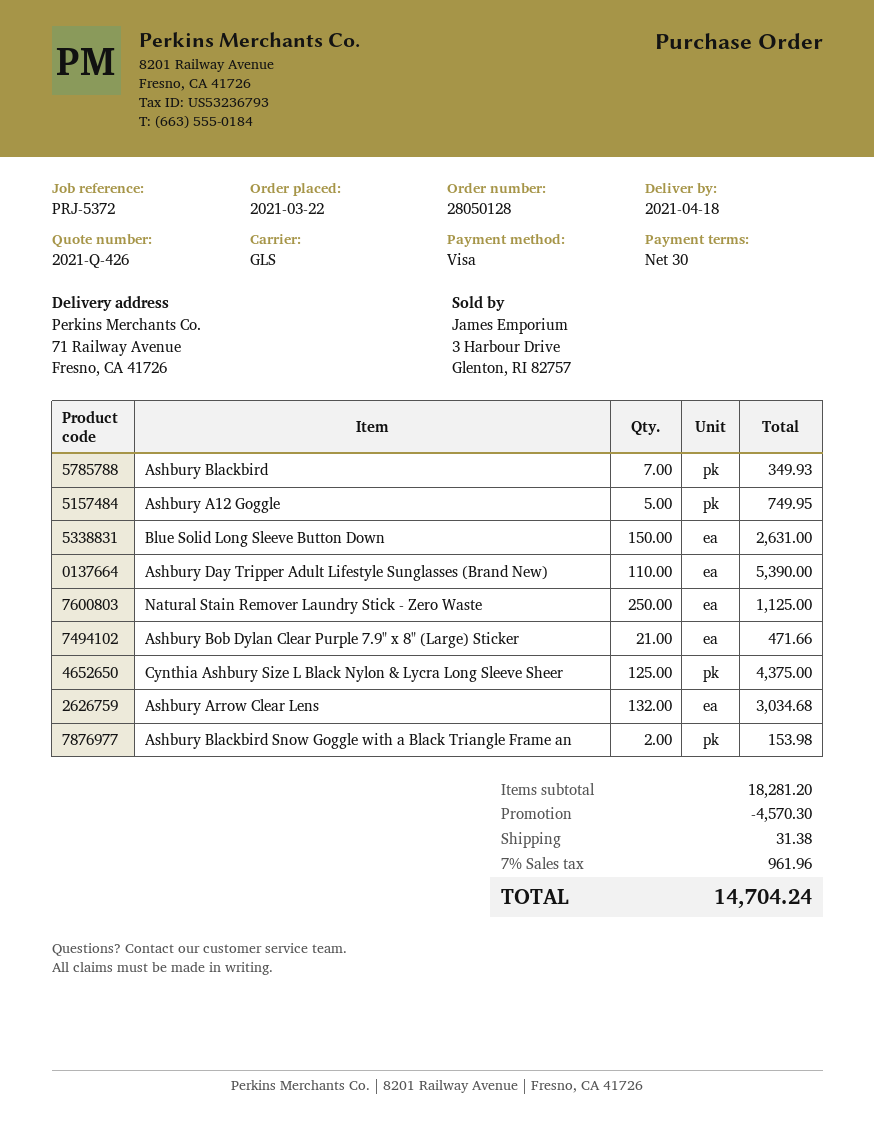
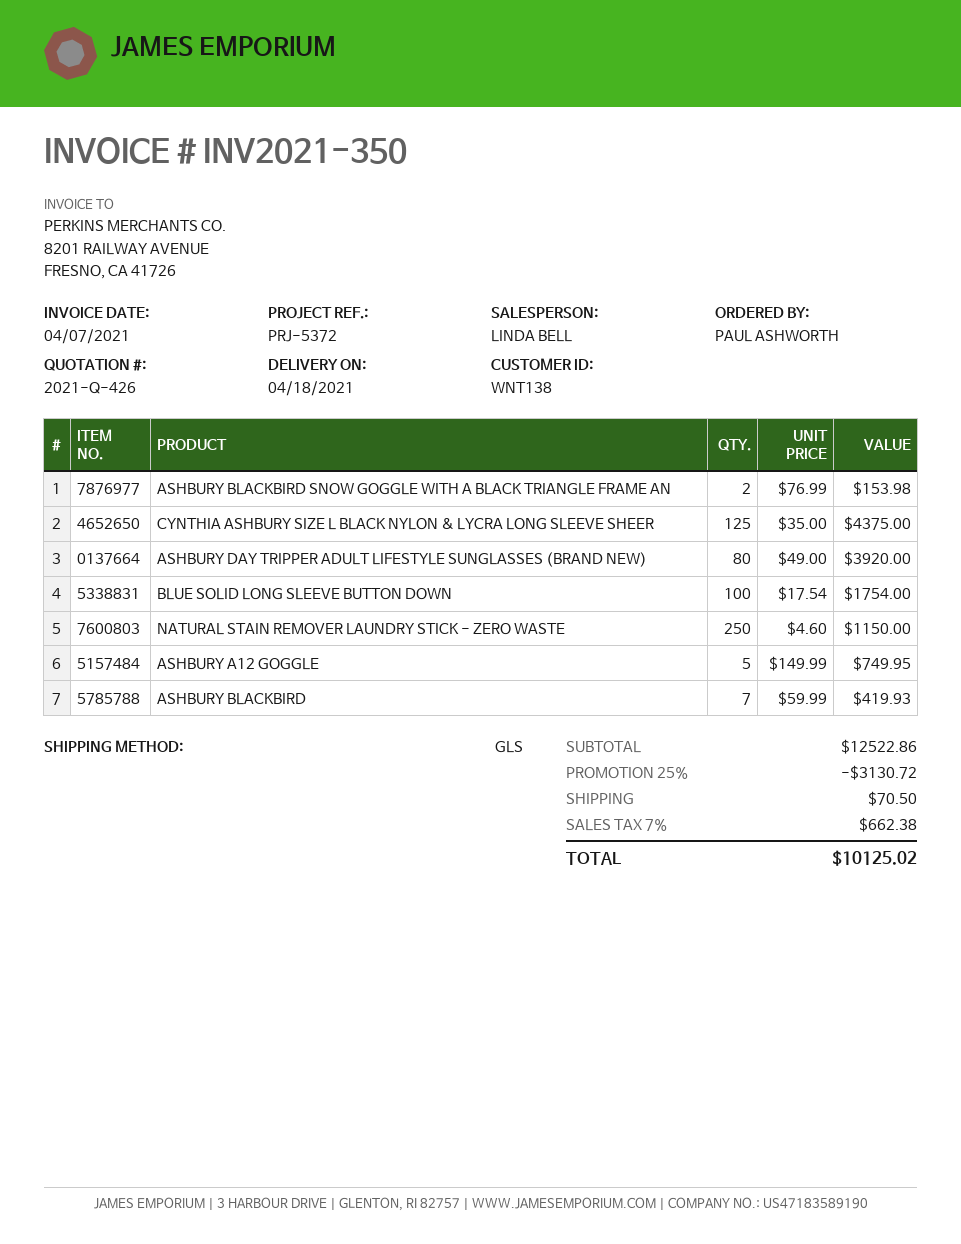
Ashbury Blackbird: 7 for 349.93 -> 7 for 419.93
Blue Solid Long Sleeve Button Down: 150 for 2631.00 -> 100 for 1754.00
Ashbury Day Tripper Adult Lifestyle Sunglasses (Brand New): 110 for 5390.00 -> 80 for 3920.00
Natural Stain Remover Laundry Stick - Zero Waste: 250 for 1125.00 -> 250 for 1150.00
Ashbury Bob Dylan Clear Purple 7.9" x 8" (Large) Sticker: 21 for 471.66 -> none
Ashbury Arrow Clear Lens: 132 for 3034.68 -> none
subtotal: 18281.20 -> 12522.86
discount: 4570.30 -> 3130.72
shipping: 31.38 -> 70.50
tax: 7% = 961.96 -> 7% = 662.38
total: 14704.24 -> 10125.02

